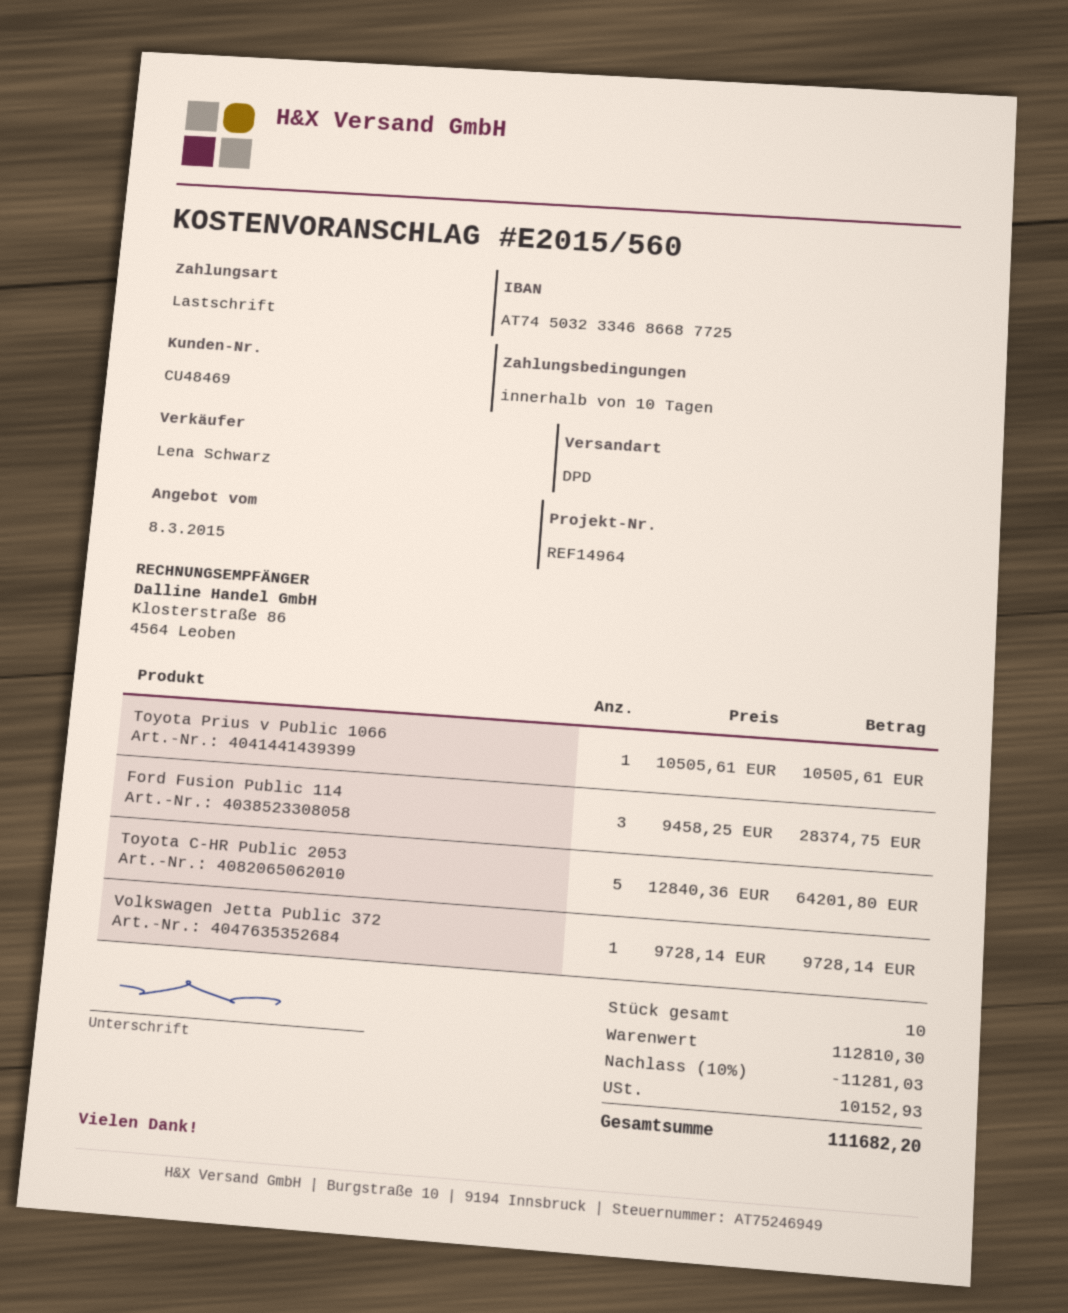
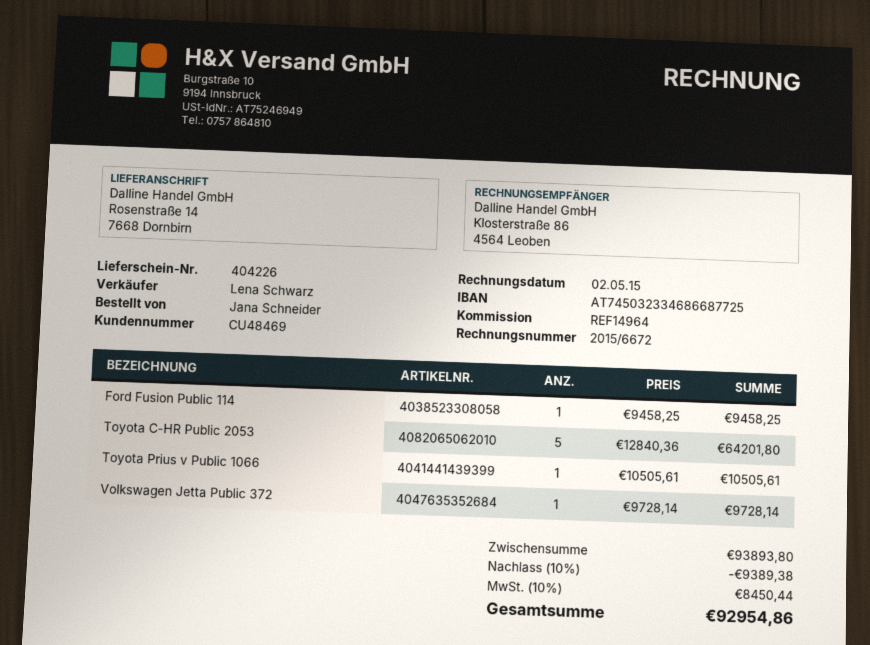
Ford Fusion Public 114: 3 x 9458.25 = 28374.75 -> 1 x 9458.25 = 9458.25
subtotal: 112810.30 -> 93893.80
discount: 10% = 11281.03 -> 10% = 9389.38
tax: 10152.93 -> 8450.44
total: 111682.20 -> 92954.86

